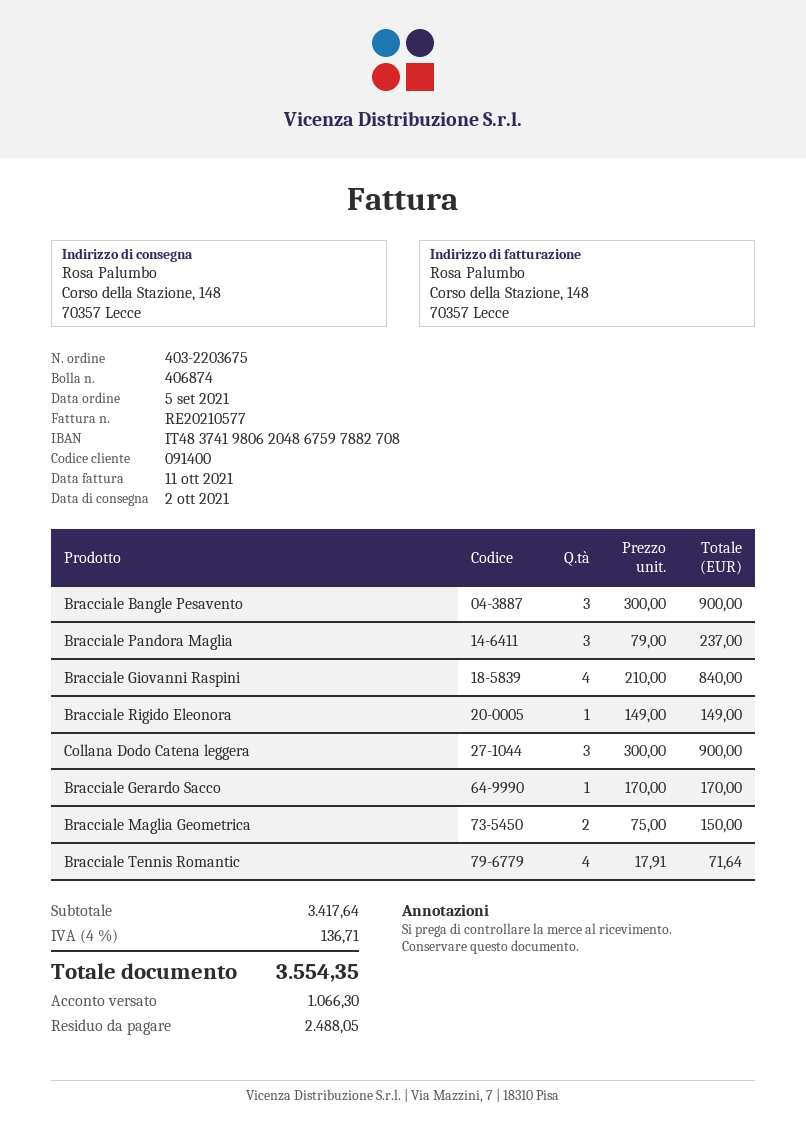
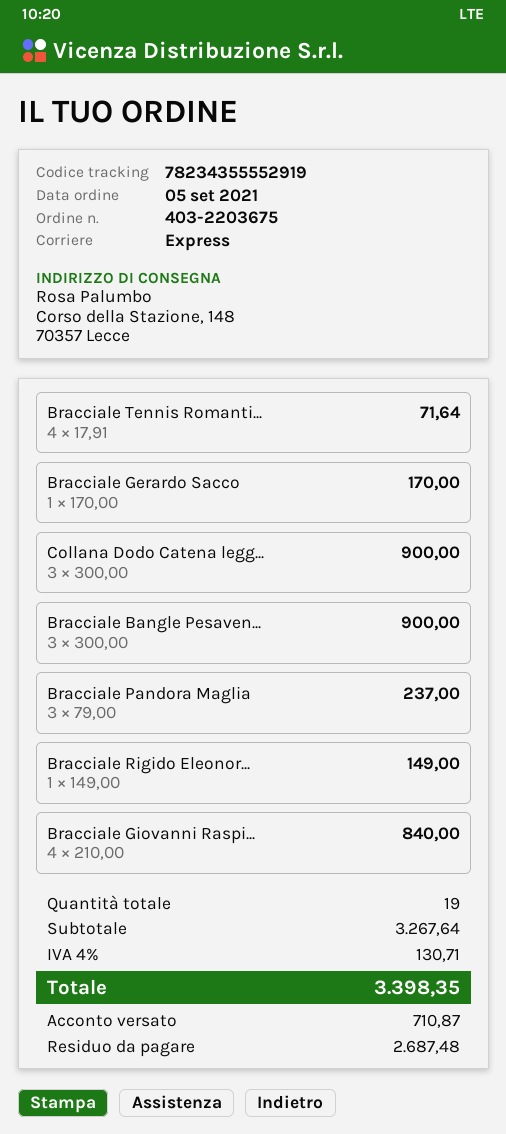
Bracciale Maglia Geometrica: 2 x 75.00 = 150.00 -> none
subtotal: 3417.64 -> 3267.64
tax: 4% = 136.71 -> 4% = 130.71
total: 3554.35 -> 3398.35
deposit: 1066.30 -> 710.87
balance: 2488.05 -> 2687.48

